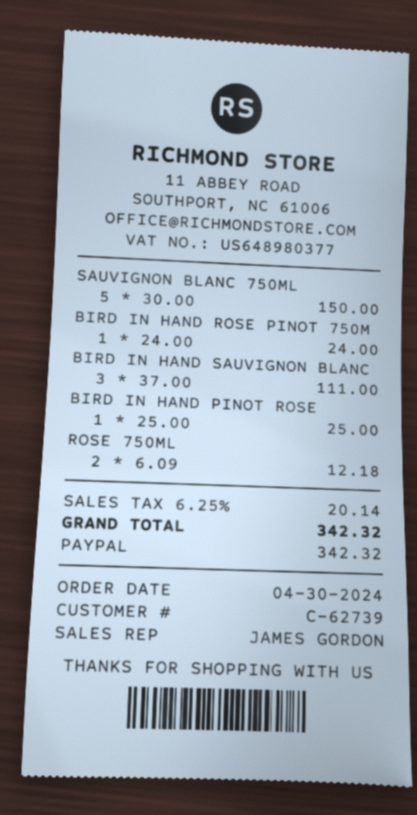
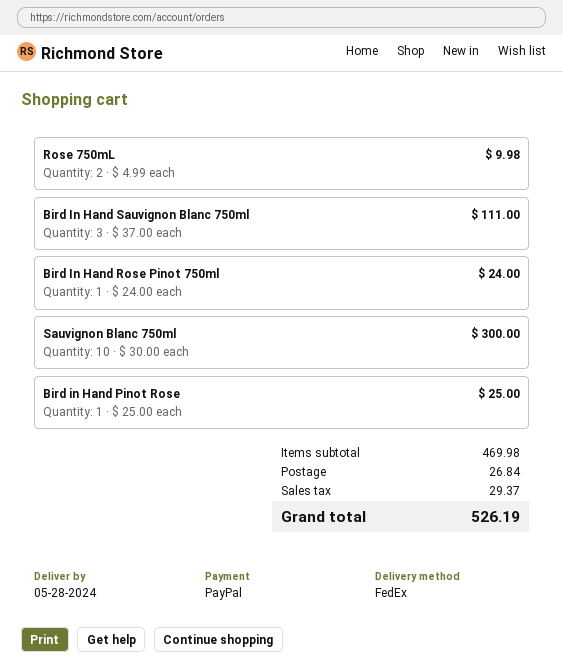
SAUVIGNON BLANC 750ML: 5 x 30.00 = 150.00 -> 10 x 30.00 = 300.00
ROSE 750ML: 2 x 6.09 = 12.18 -> 2 x 4.99 = 9.98
shipping: none -> 26.84
tax: 20.14 -> 29.37
total: 342.32 -> 526.19

